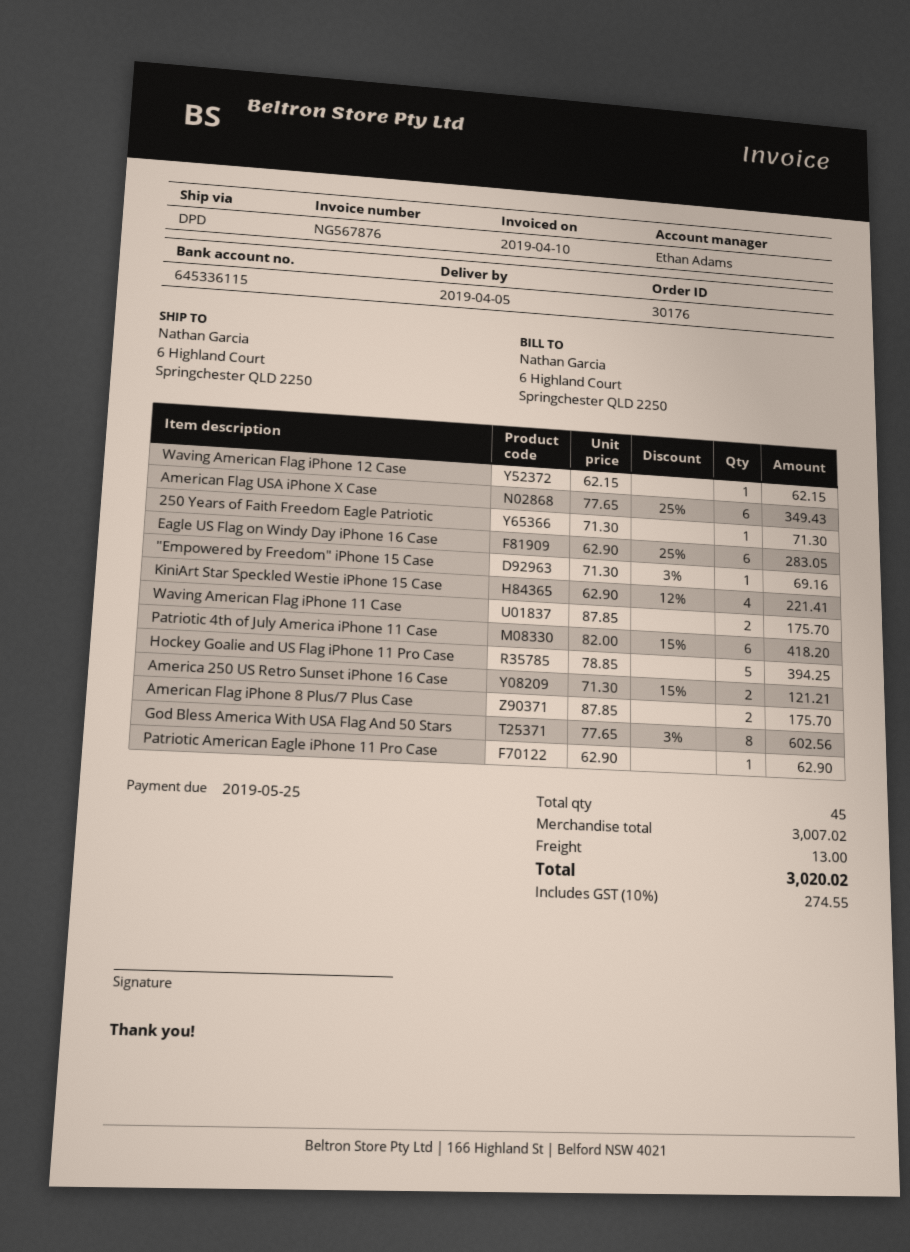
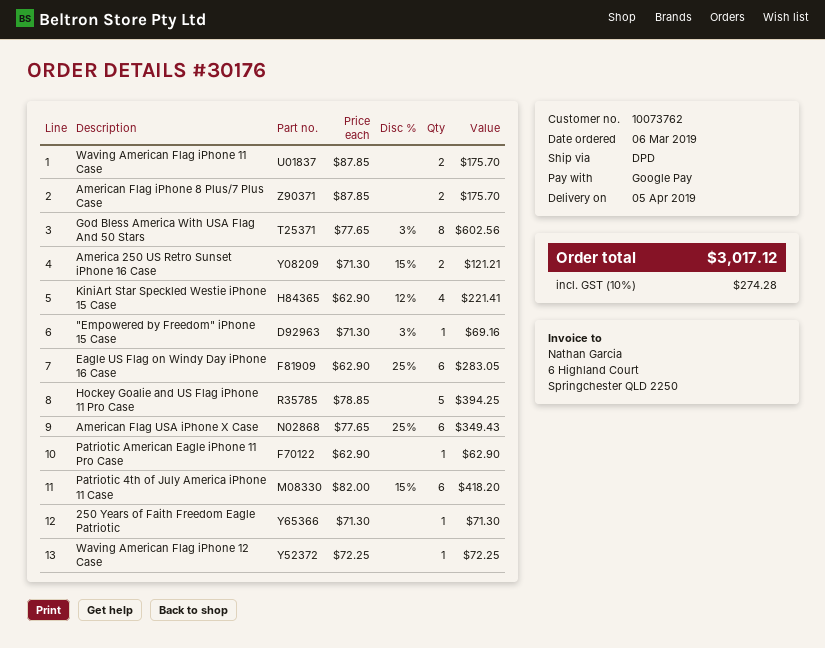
Waving American Flag iPhone 12 Case: 1 x 62.15 = 62.15 -> 1 x 72.25 = 72.25
shipping: 13.00 -> none
tax: 10% = 274.55 -> 10% = 274.28
total: 3020.02 -> 3017.12

